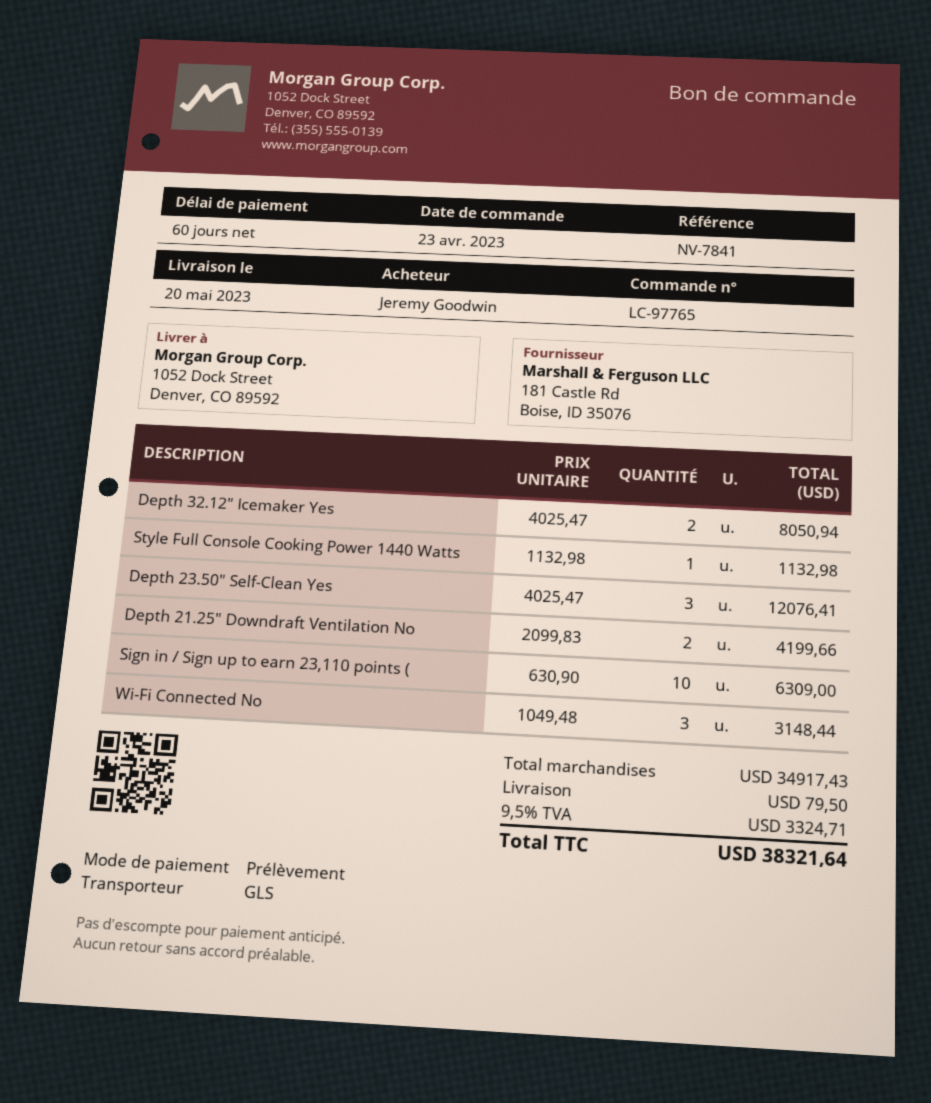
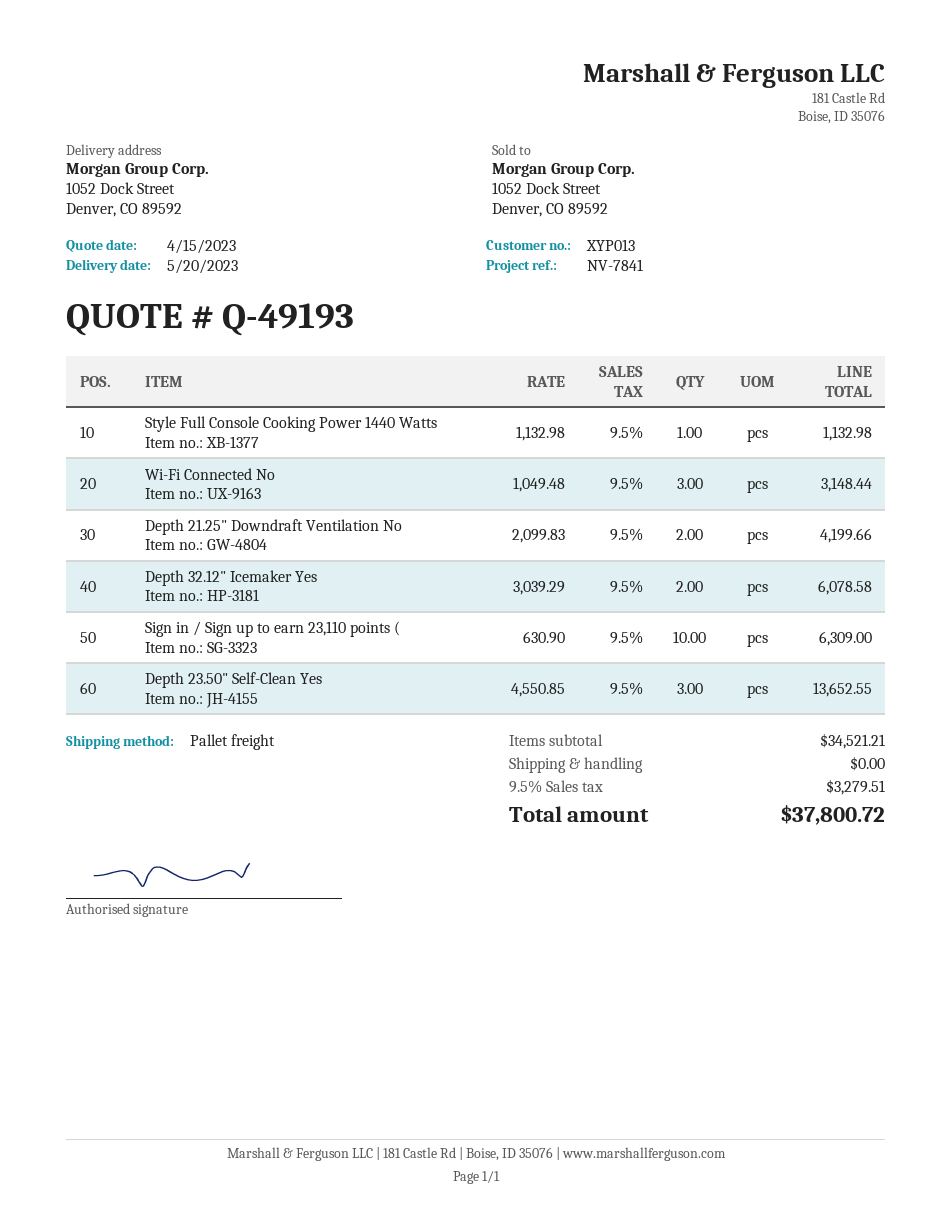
shipping method: GLS -> pallet freight
Depth 32.12" Icemaker Yes: 2 x 4025.47 = 8050.94 -> 2 x 3039.29 = 6078.58
Depth 23.50" Self-Clean Yes: 3 x 4025.47 = 12076.41 -> 3 x 4550.85 = 13652.55
subtotal: 34917.43 -> 34521.21
shipping: 79.50 -> 0.00
tax: 9.5% = 3324.71 -> 9.5% = 3279.51
total: 38321.64 -> 37800.72

